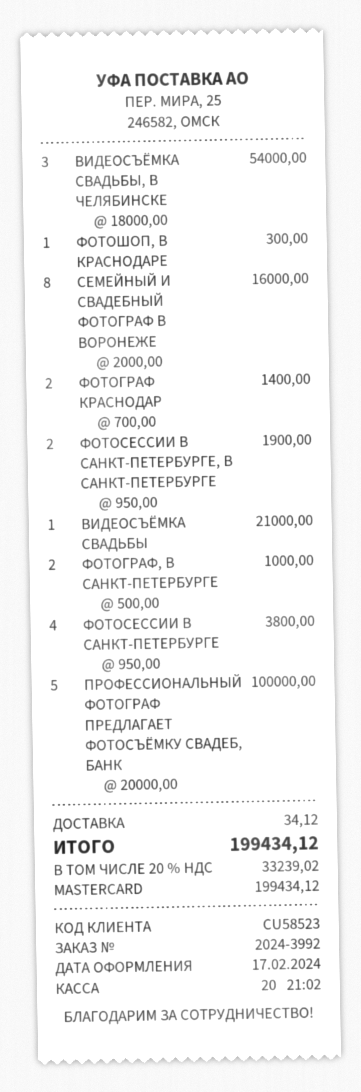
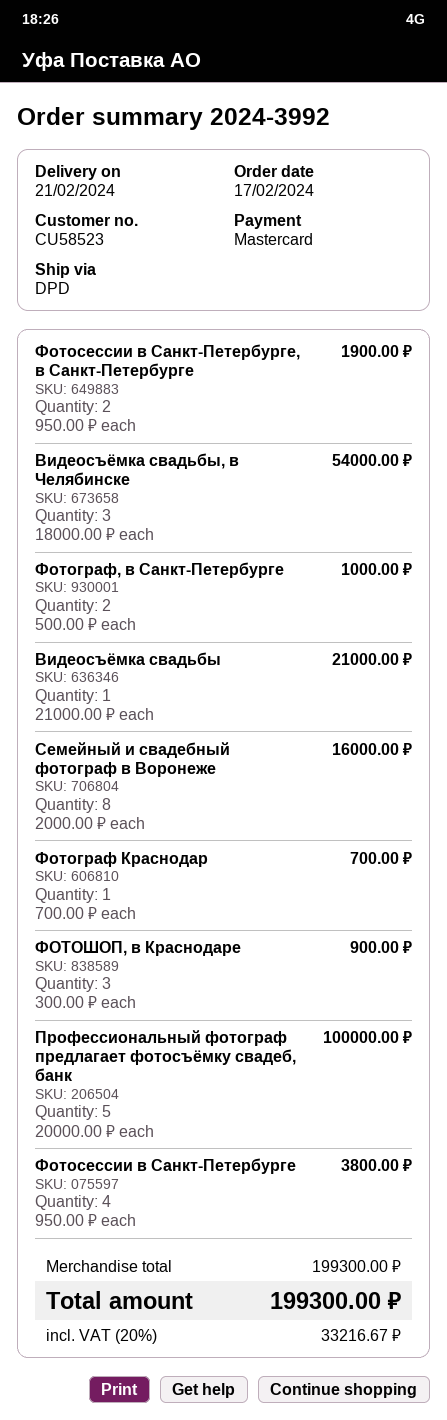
ФОТОШОП, В КРАСНОДАРЕ: 1 x 300.00 = 300.00 -> 3 x 300.00 = 900.00
ФОТОГРАФ КРАСНОДАР: 2 x 700.00 = 1400.00 -> 1 x 700.00 = 700.00
shipping: 34.12 -> none
tax: 20% = 33239.02 -> 20% = 33216.67
total: 199434.12 -> 199300.00

